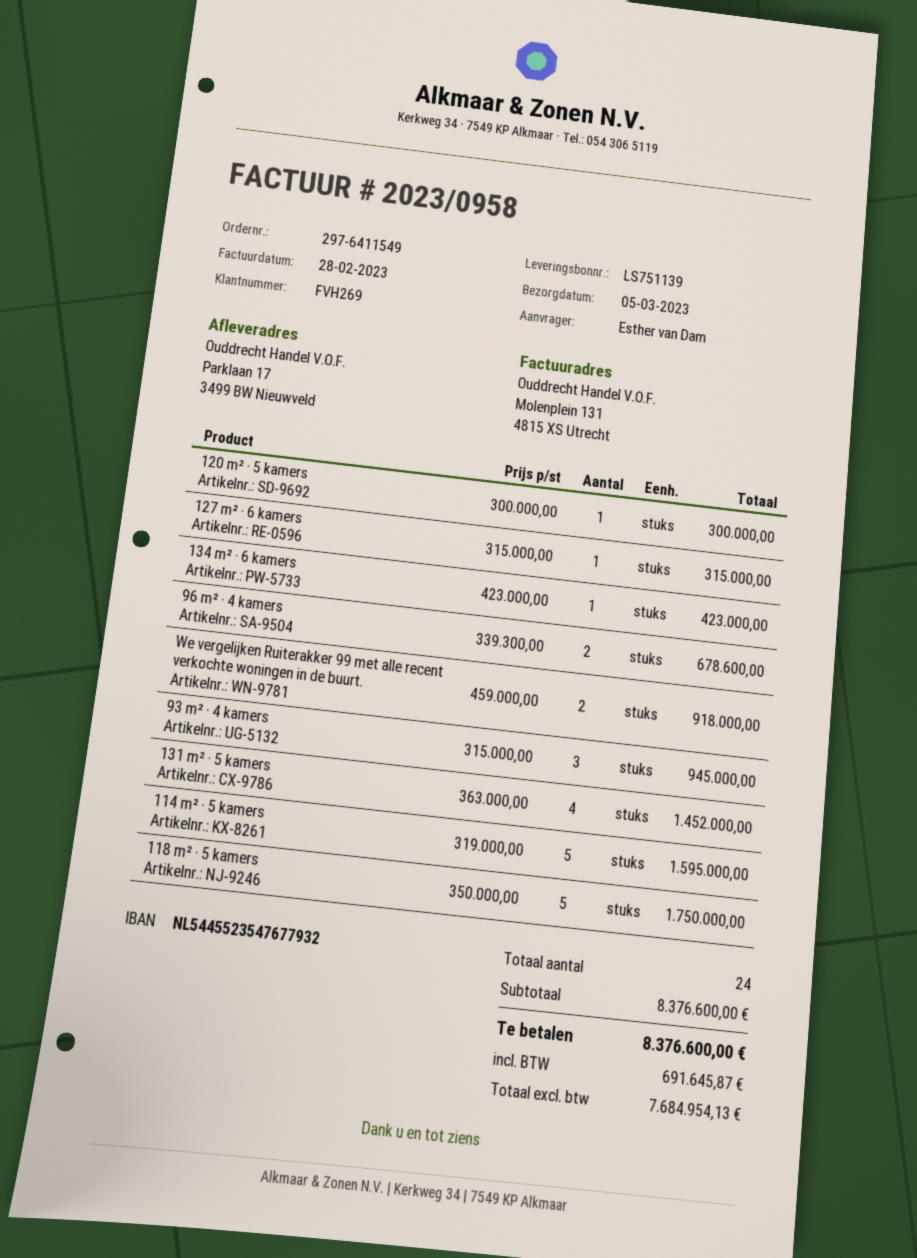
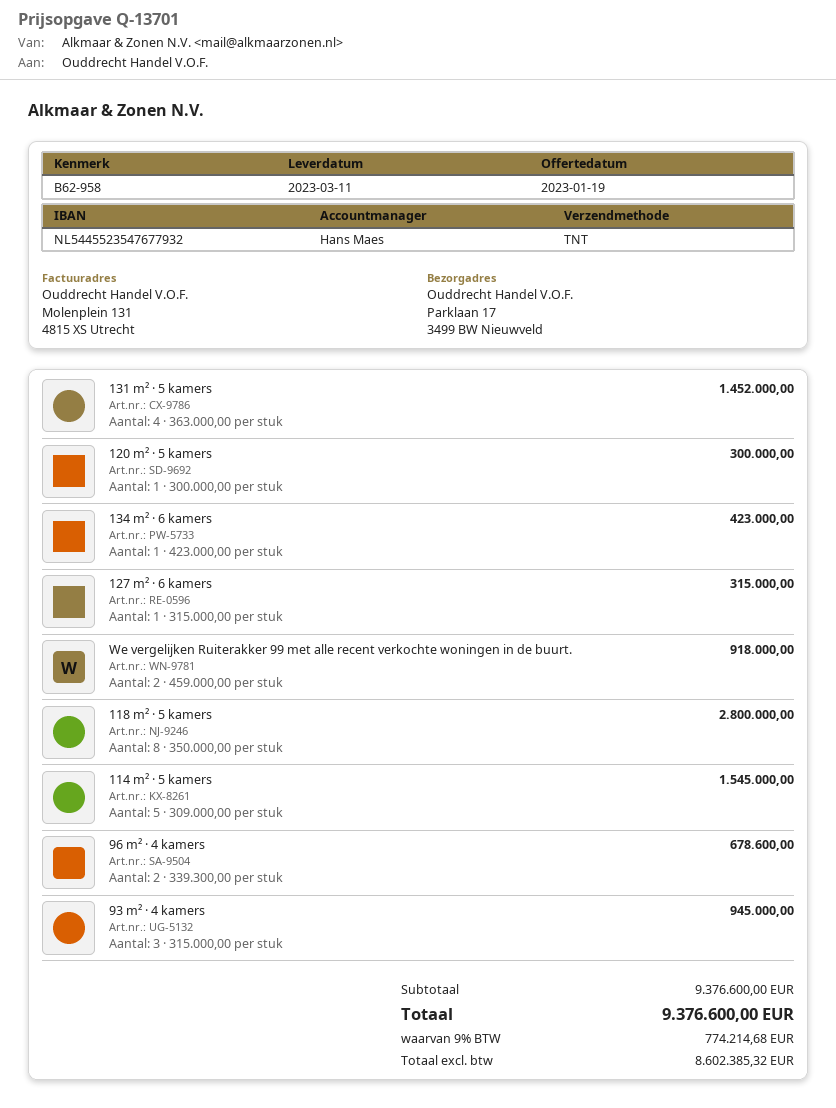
delivery date: 2023-03-05 -> 2023-03-11
114 m² · 5 kamers: 5 x 319000.00 = 1595000.00 -> 5 x 309000.00 = 1545000.00
118 m² · 5 kamers: 5 x 350000.00 = 1750000.00 -> 8 x 350000.00 = 2800000.00
subtotal: 8376600.00 -> 9376600.00
net: 7684954.13 -> 8602385.32
tax: 691645.87 -> 774214.68
total: 8376600.00 -> 9376600.00

